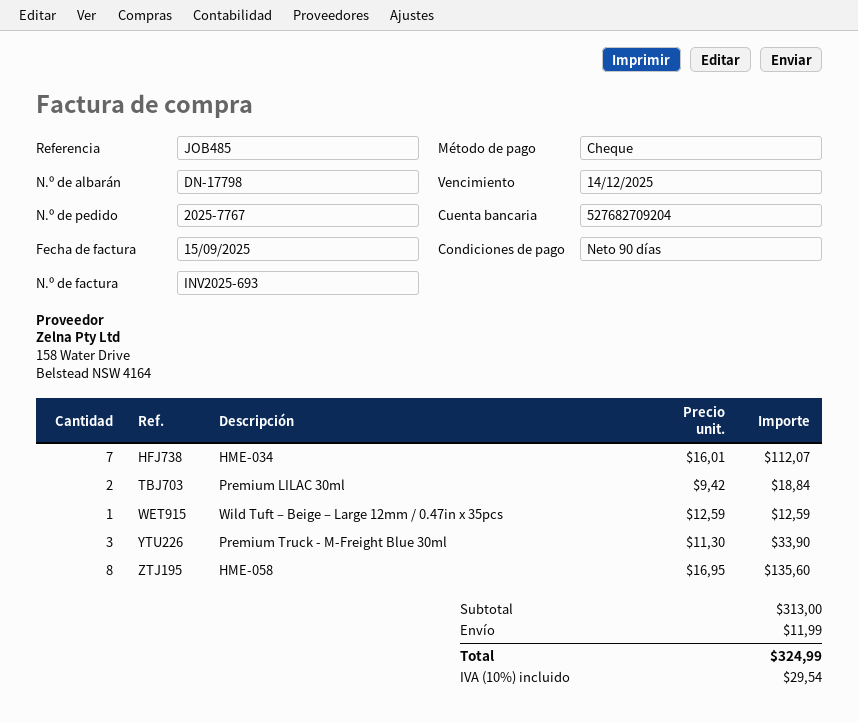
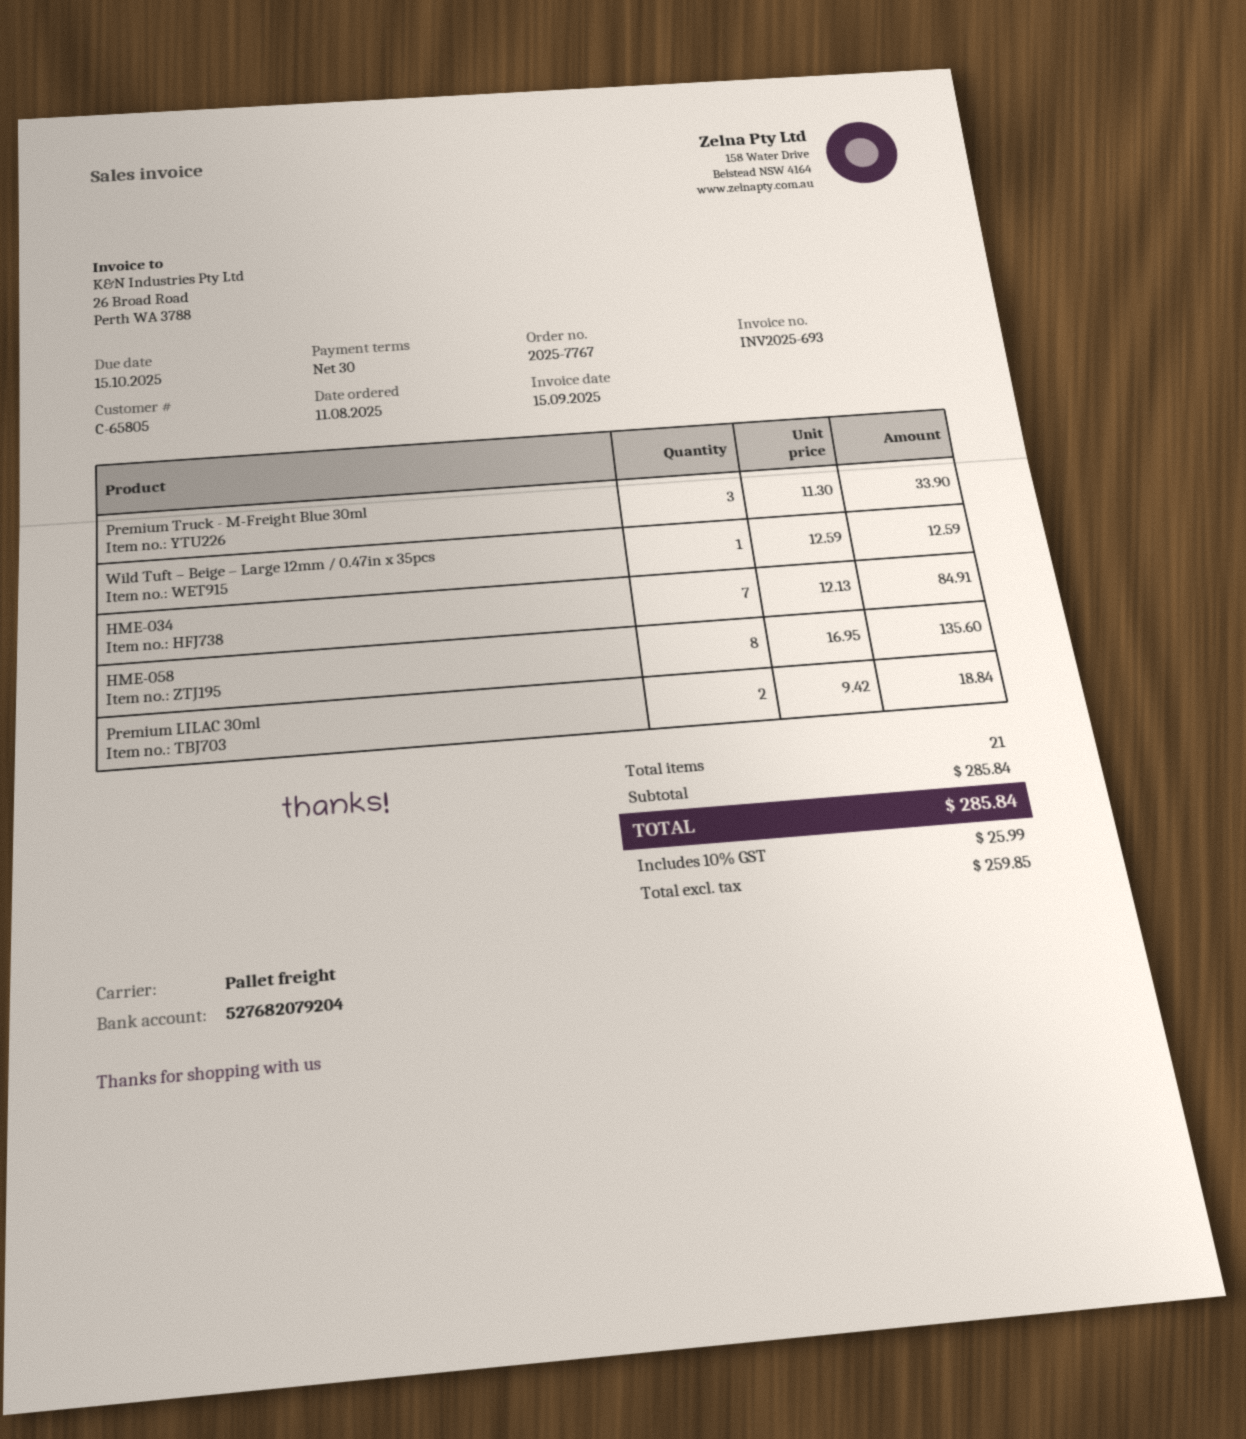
payment terms: 90 days -> 30 days
due date: 2025-12-14 -> 2025-10-15
bank account: 527682709204 -> 527682079204
HME-034: 7 x 16.01 = 112.07 -> 7 x 12.13 = 84.91
subtotal: 313.00 -> 285.84
shipping: 11.99 -> none
tax: 10% = 29.54 -> 10% = 25.99
total: 324.99 -> 285.84

